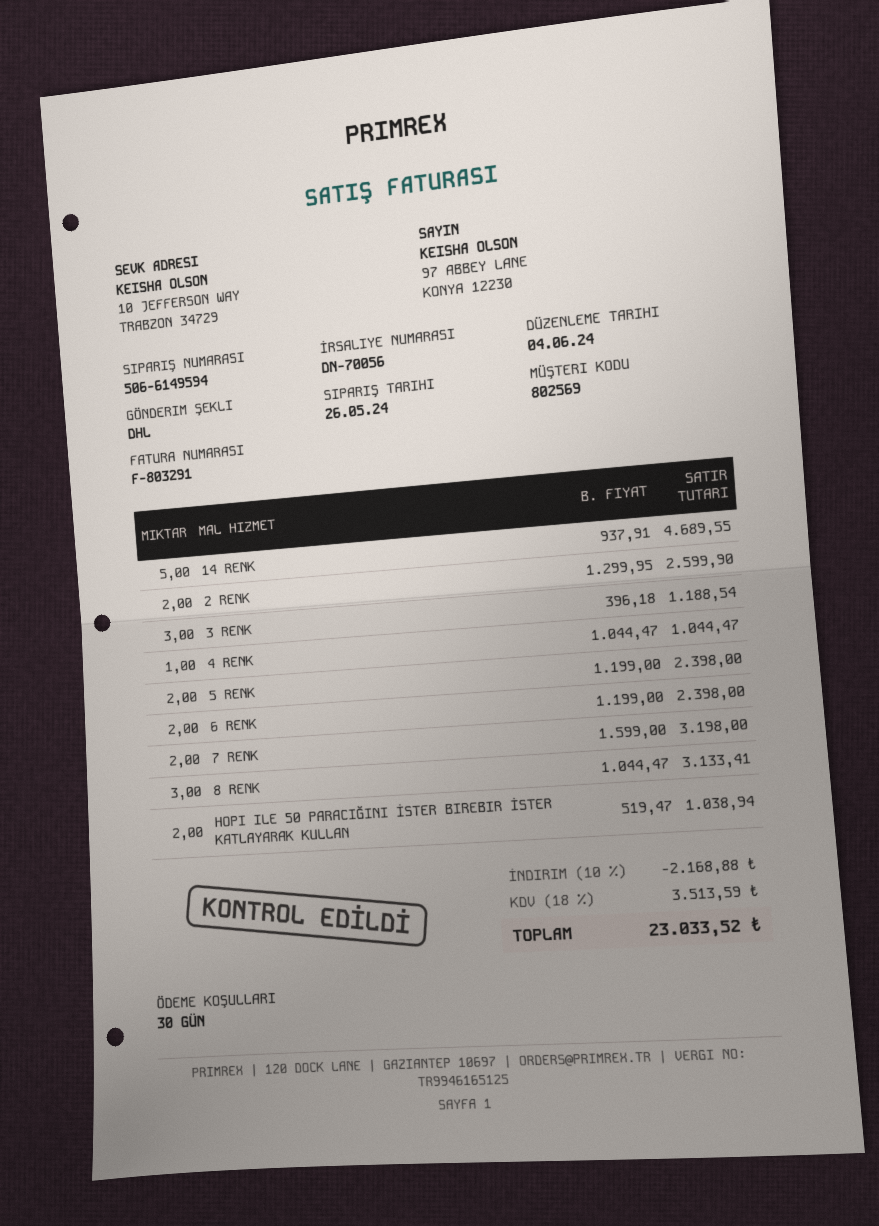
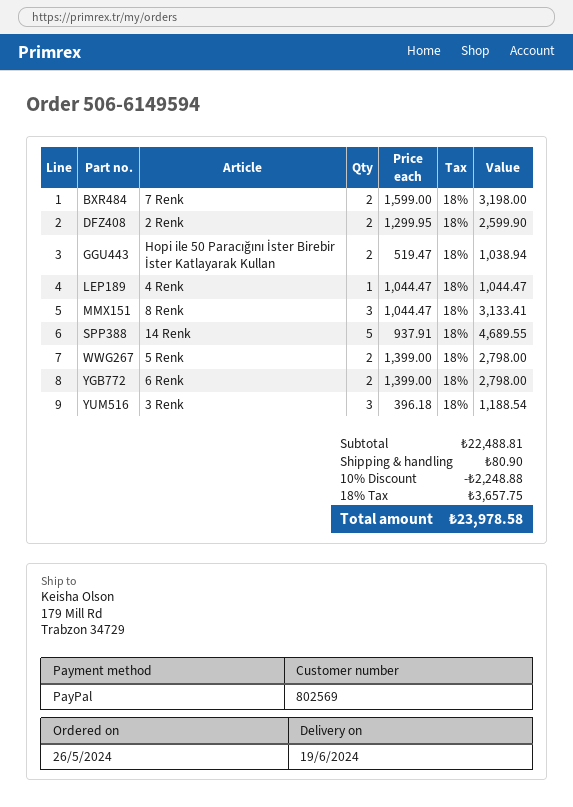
ship to: 10 JEFFERSON WAY, TRABZON 34729 -> 179 Mill Rd, Trabzon 34729
5 RENK: 2 x 1199.00 = 2398.00 -> 2 x 1399.00 = 2798.00
6 RENK: 2 x 1199.00 = 2398.00 -> 2 x 1399.00 = 2798.00
discount: 10% = 2168.88 -> 10% = 2248.88
shipping: none -> 80.90
tax: 18% = 3513.59 -> 18% = 3657.75
total: 23033.52 -> 23978.58

